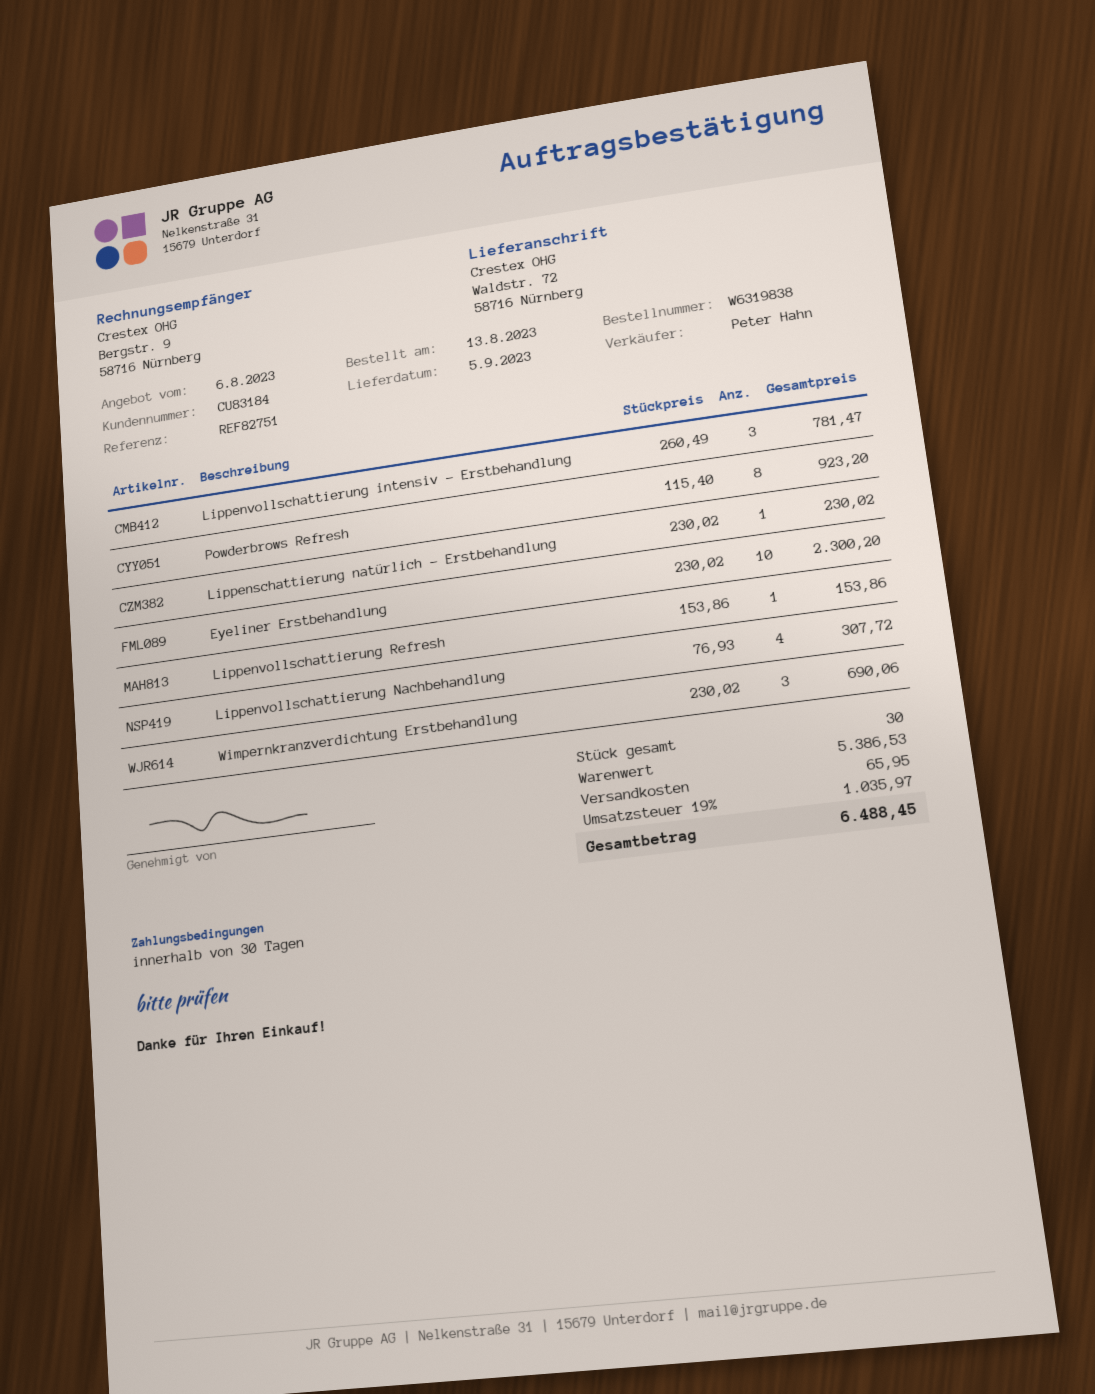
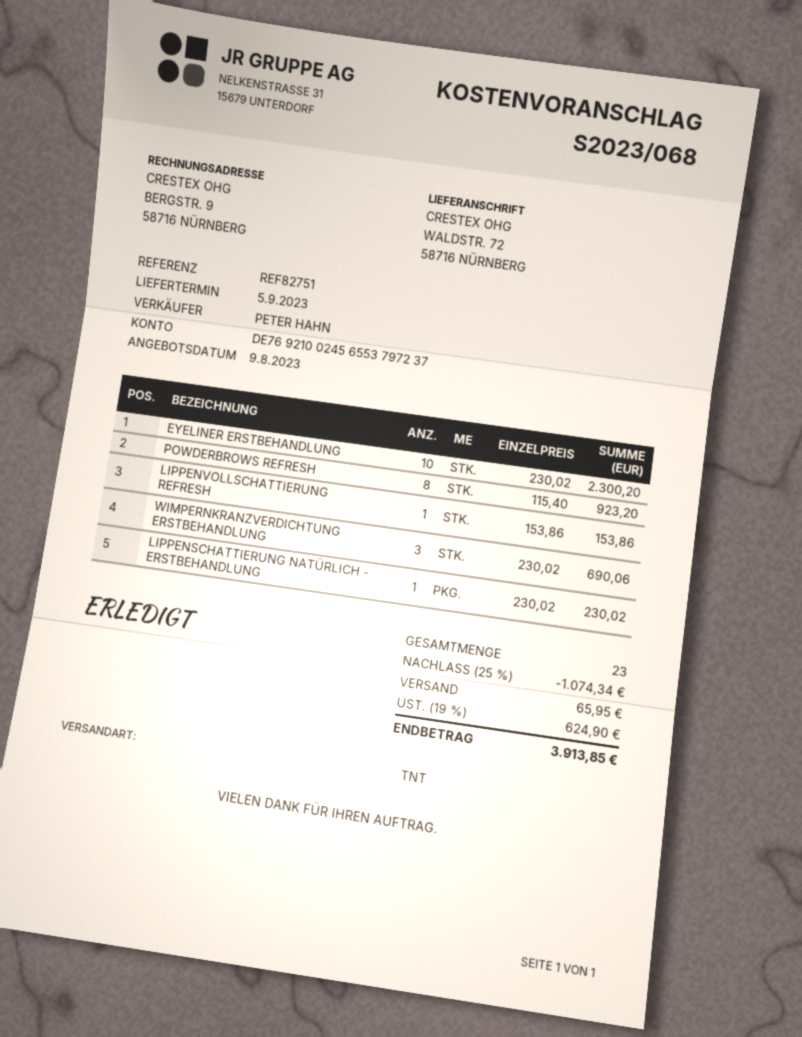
quote date: 2023-08-06 -> 2023-08-09
Lippenvollschattierung intensiv - Erstbehandlung: 3 x 260.49 = 781.47 -> none
Lippenvollschattierung Nachbehandlung: 4 x 76.93 = 307.72 -> none
total quantity: 30 -> 23
discount: none -> 25% = 1074.34
tax: 19% = 1035.97 -> 19% = 624.90
total: 6488.45 -> 3913.85

